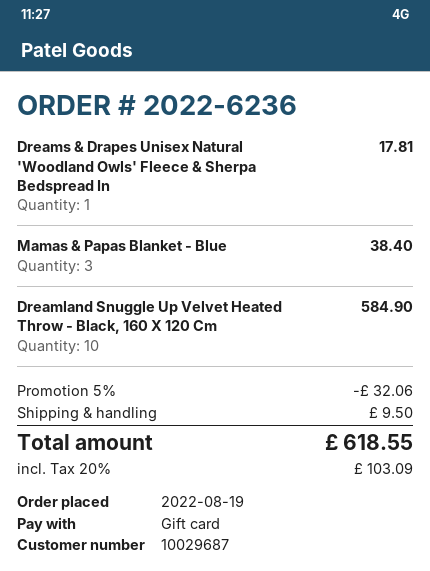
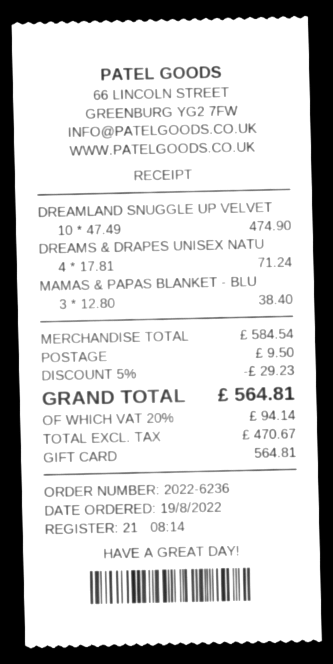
Dreams & Drapes Unisex Natural 'Woodland Owls' Fleece & Sherpa Bedspread In: 1 for 17.81 -> 4 for 71.24
Dreamland Snuggle Up Velvet Heated Throw - Black, 160 X 120 Cm: 10 for 584.90 -> 10 for 474.90
discount: 5% = 32.06 -> 5% = 29.23
tax: 20% = 103.09 -> 20% = 94.14
total: 618.55 -> 564.81

